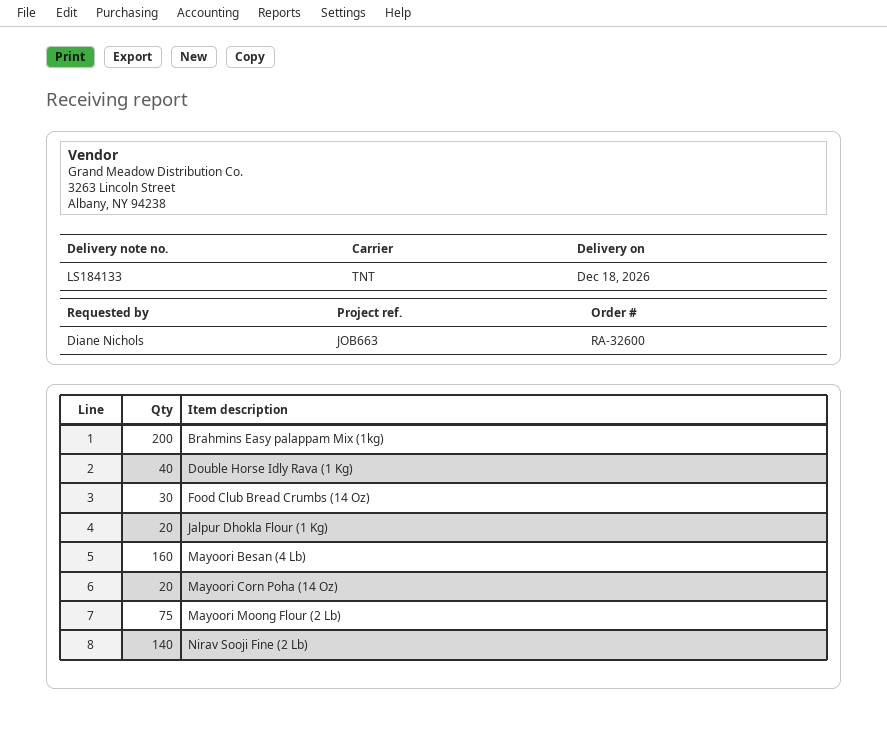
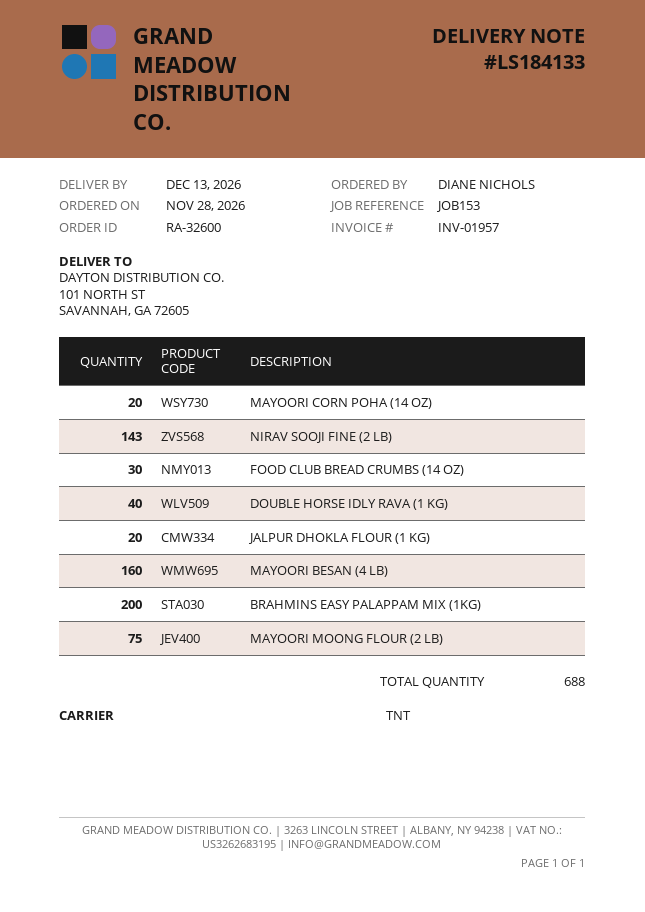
delivery date: 2026-12-18 -> 2026-12-13
reference: JOB663 -> JOB153
Nirav Sooji Fine (2 Lb): 140 -> 143

